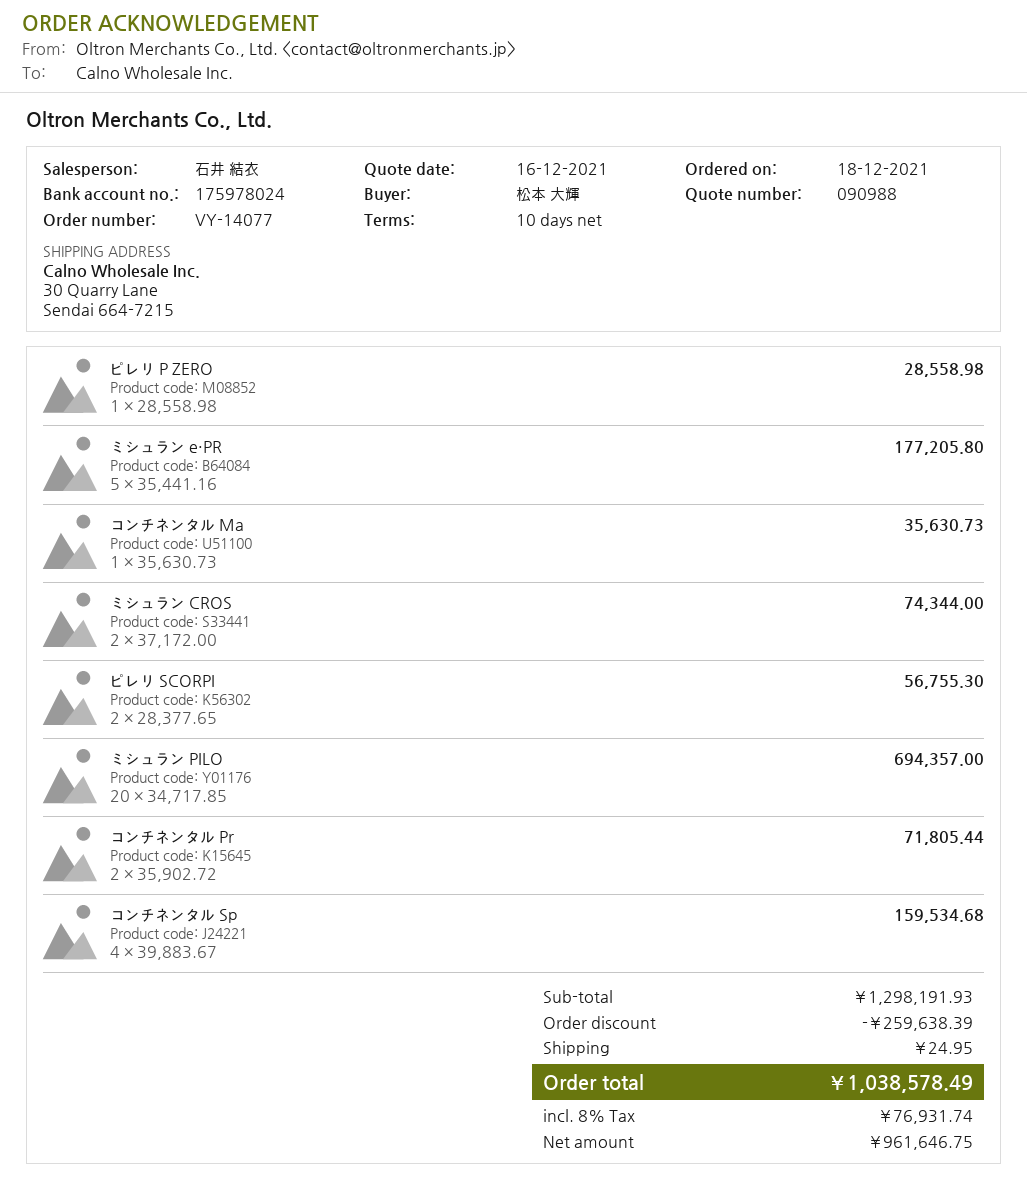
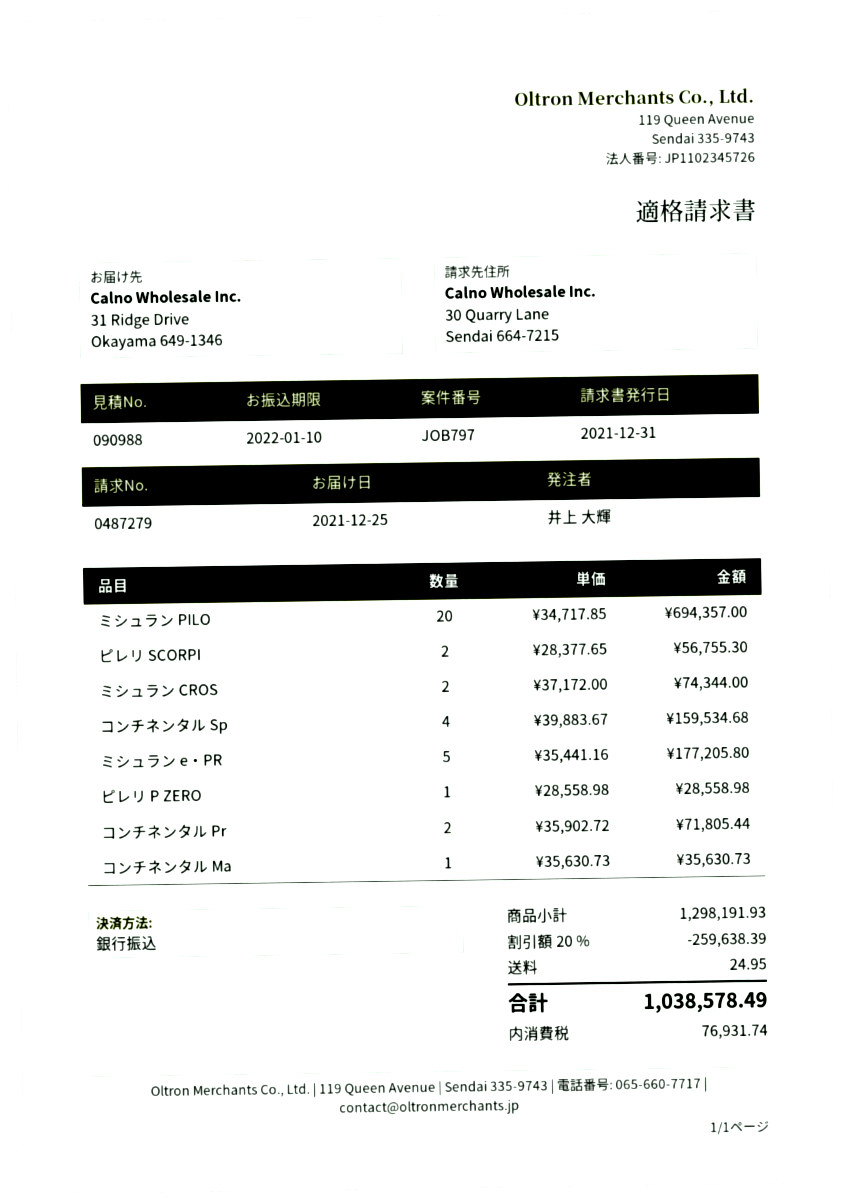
ordered by: 松本 大輝 -> 井上 大輝
ship to: 30 Quarry Lane, Sendai 664-7215 -> 31 Ridge Drive, Okayama 649-1346

